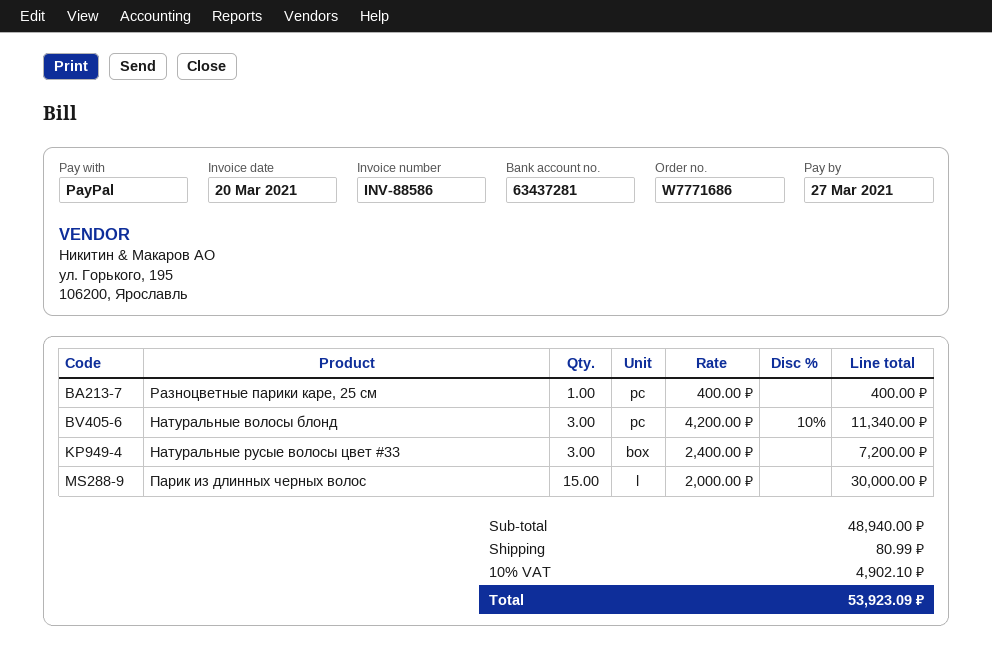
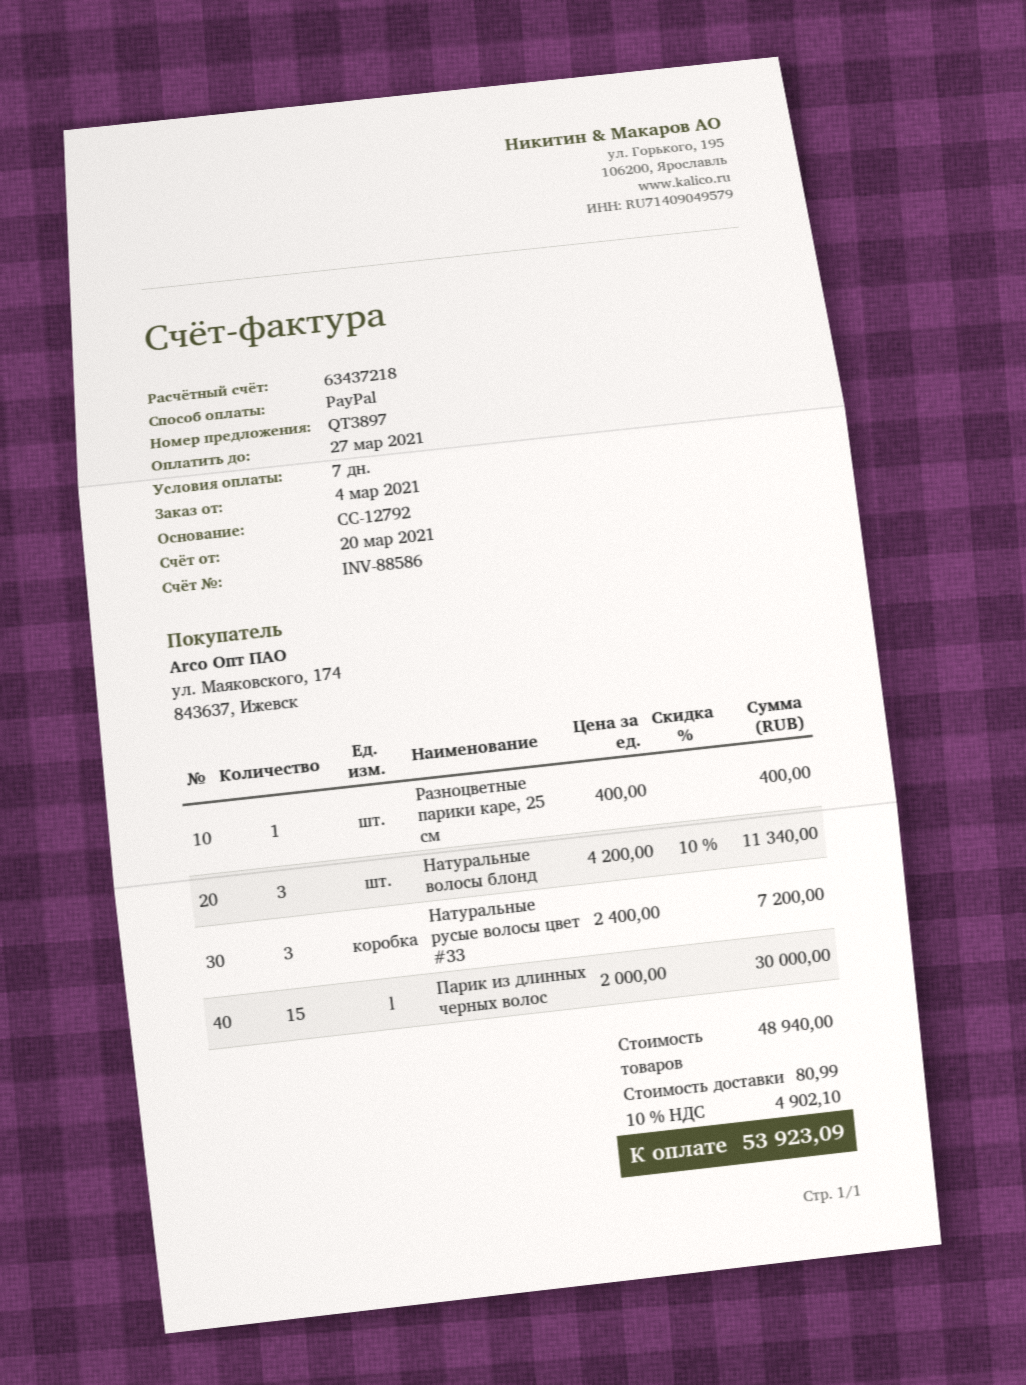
bank account: 63437281 -> 63437218

